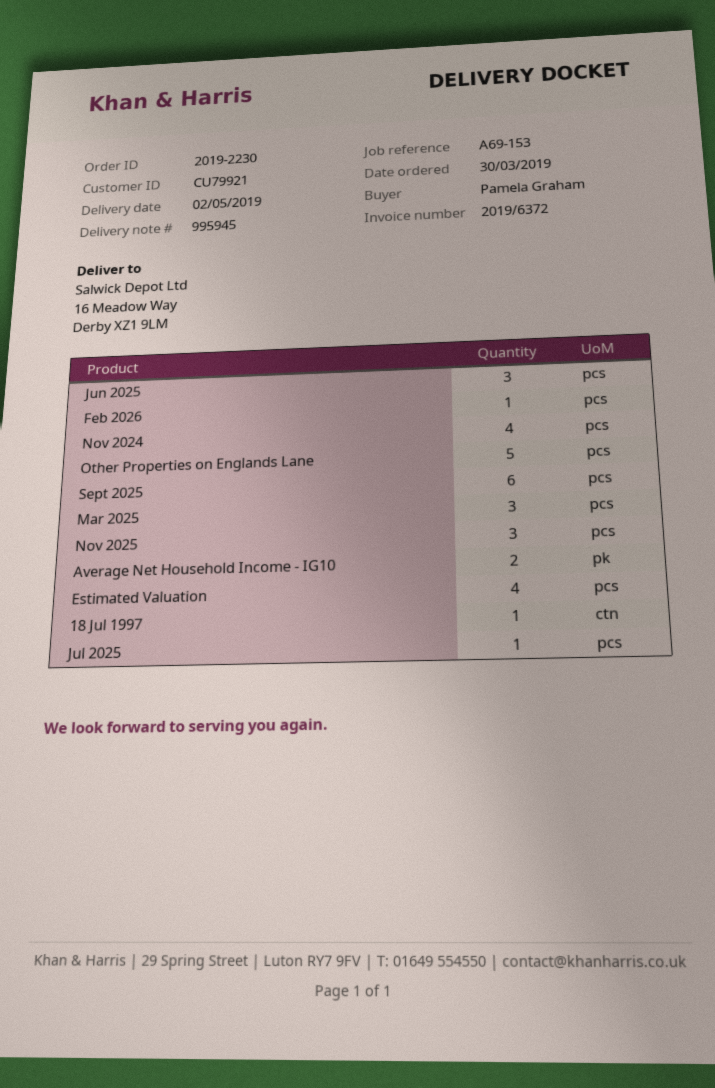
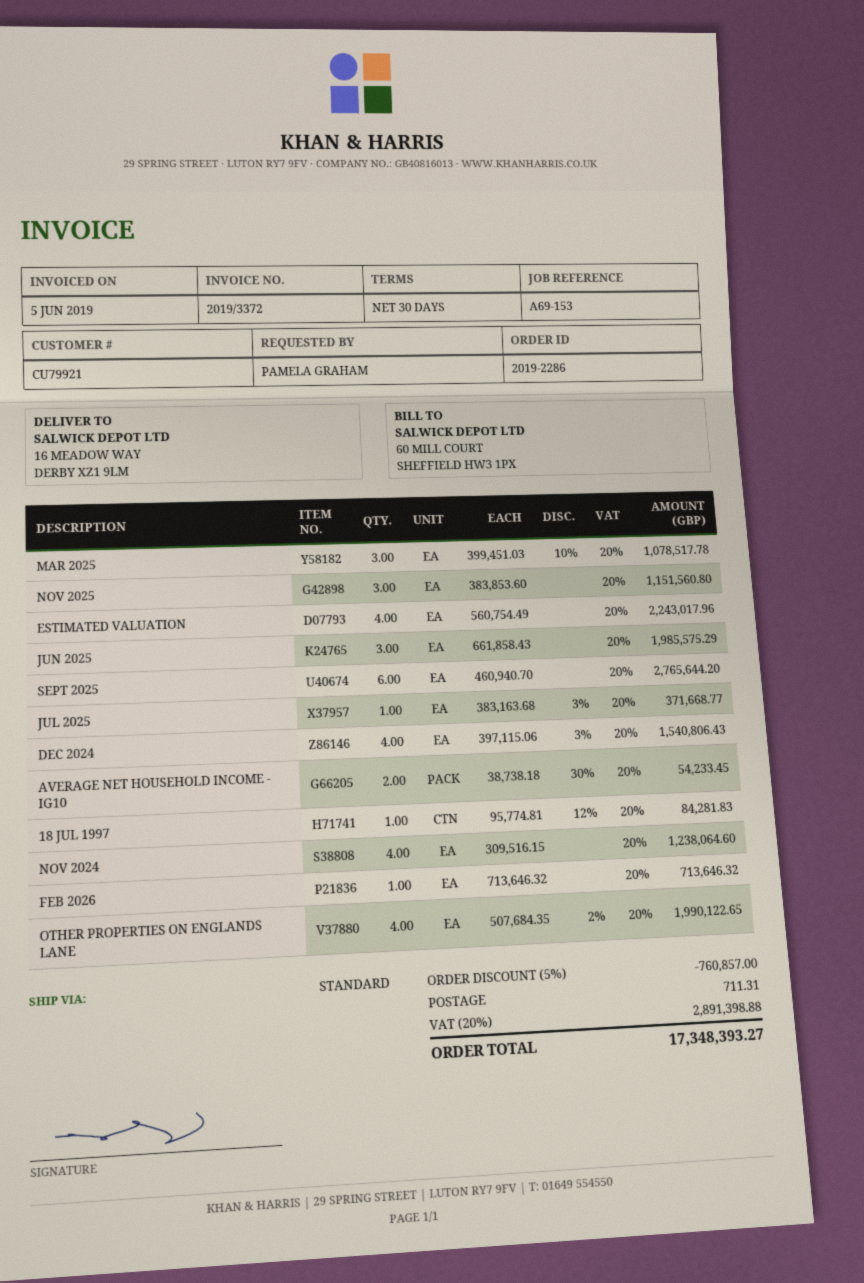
order number: 2019-2230 -> 2019-2286
invoice number: 2019/6372 -> 2019/3372
Other Properties on Englands Lane: 5 -> 4
DEC 2024: none -> 4

